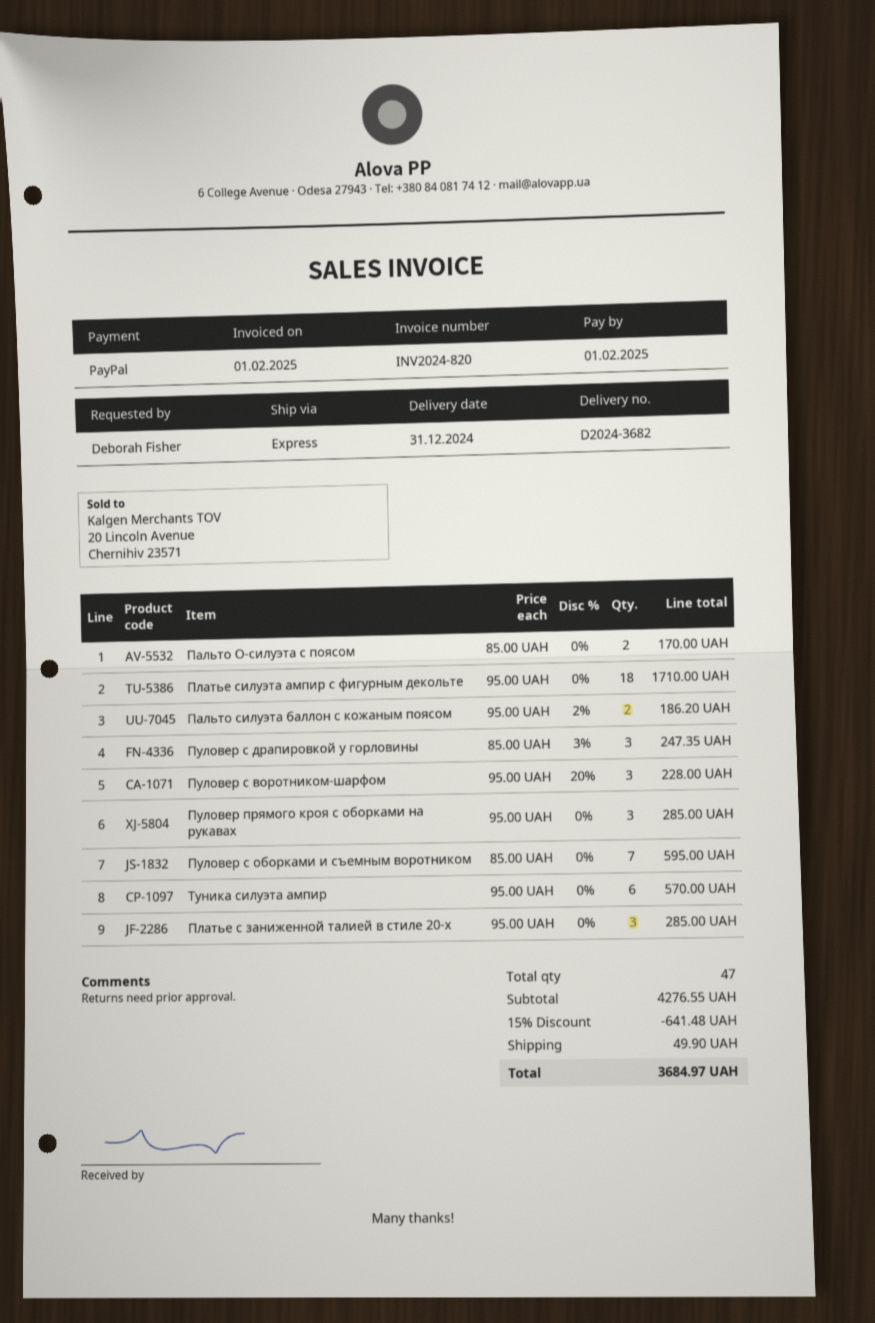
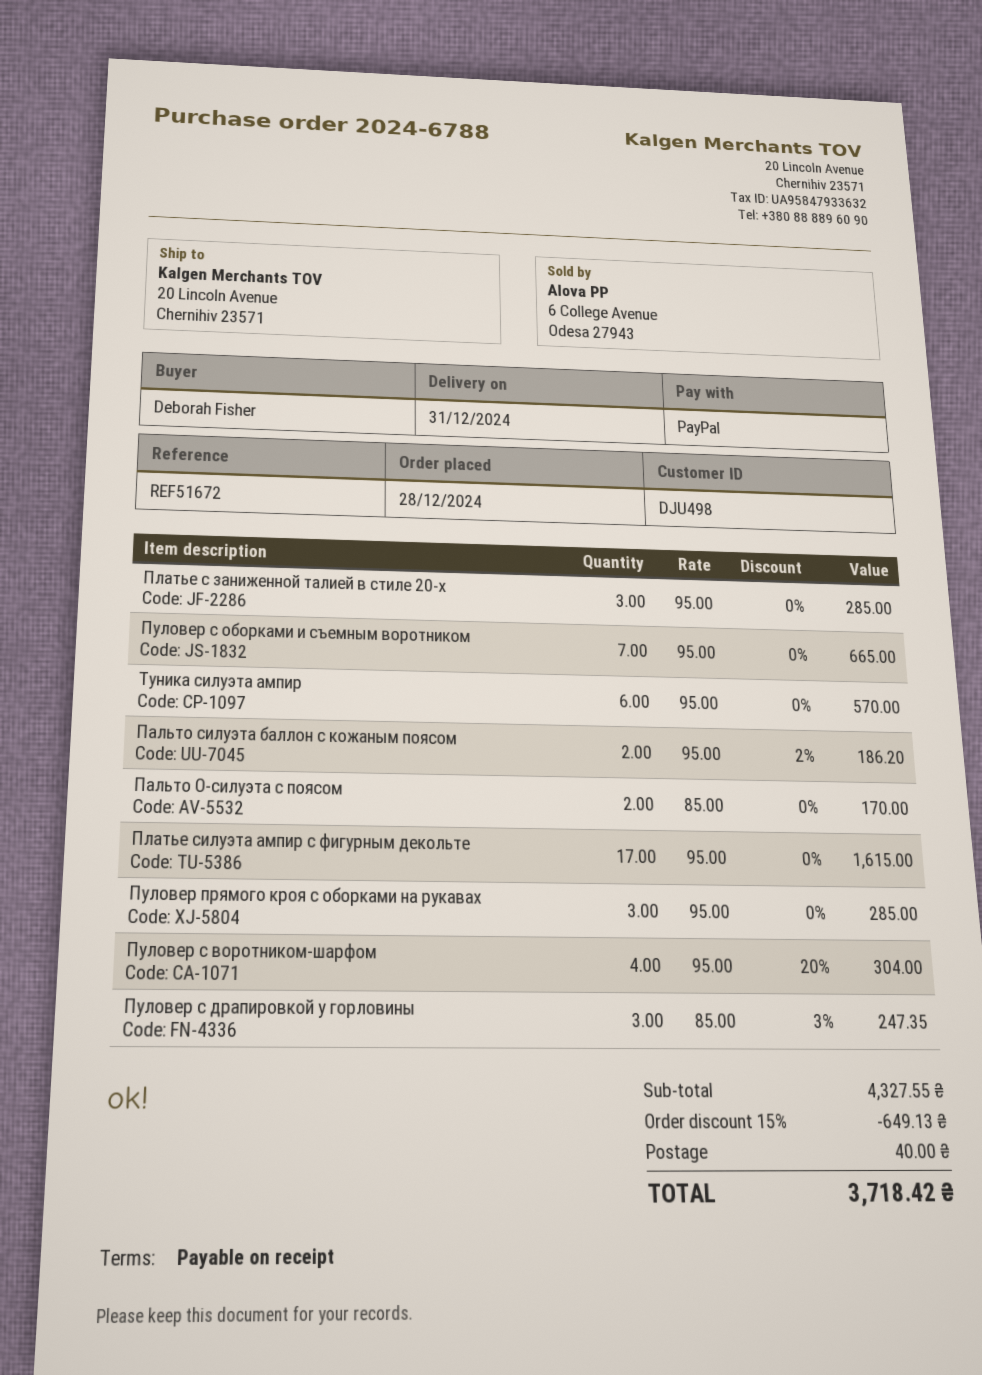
Платье силуэта ампир с фигурным декольте: 18 x 95.00 = 1710.00 -> 17 x 95.00 = 1615.00
Пуловер с воротником-шарфом: 3 x 95.00 - 20% = 228.00 -> 4 x 95.00 - 20% = 304.00
Пуловер с оборками и съемным воротником: 7 x 85.00 = 595.00 -> 7 x 95.00 = 665.00
subtotal: 4276.55 -> 4327.55
discount: 15% = 641.48 -> 15% = 649.13
shipping: 49.90 -> 40.00
total: 3684.97 -> 3718.42

